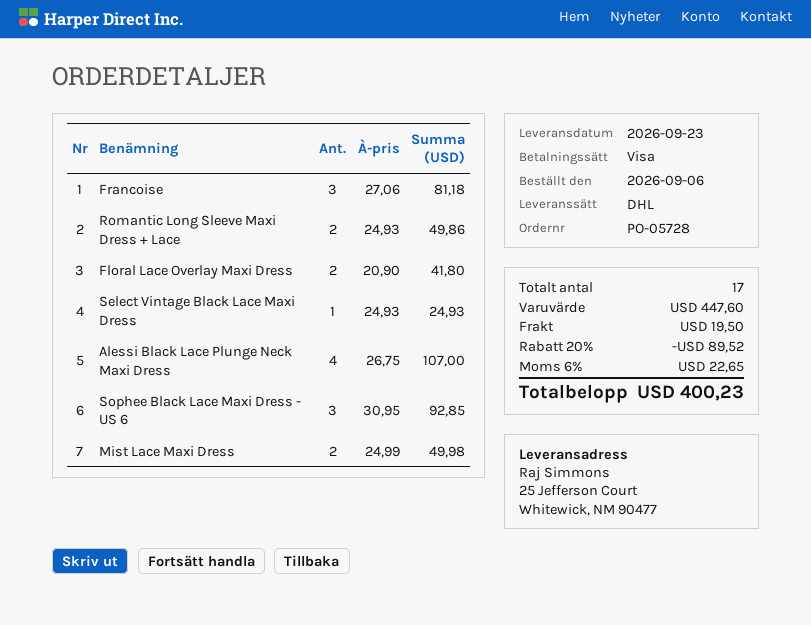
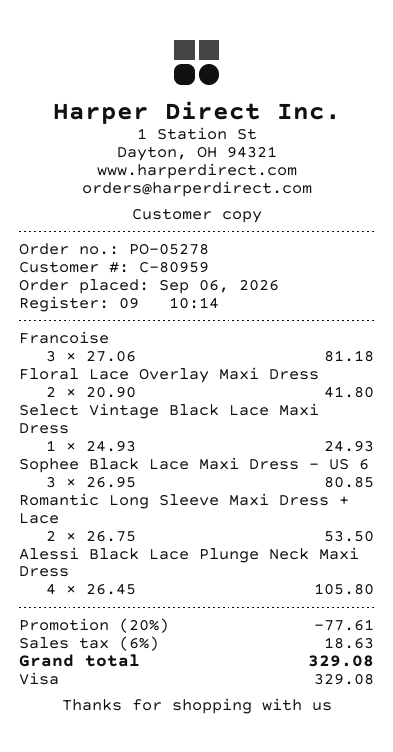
order number: PO-05728 -> PO-05278
Romantic Long Sleeve Maxi Dress + Lace: 2 x 24.93 = 49.86 -> 2 x 26.75 = 53.50
Alessi Black Lace Plunge Neck Maxi Dress: 4 x 26.75 = 107.00 -> 4 x 26.45 = 105.80
Sophee Black Lace Maxi Dress - US 6: 3 x 30.95 = 92.85 -> 3 x 26.95 = 80.85
Mist Lace Maxi Dress: 2 x 24.99 = 49.98 -> none
discount: 20% = 89.52 -> 20% = 77.61
shipping: 19.50 -> none
tax: 6% = 22.65 -> 6% = 18.63
total: 400.23 -> 329.08

